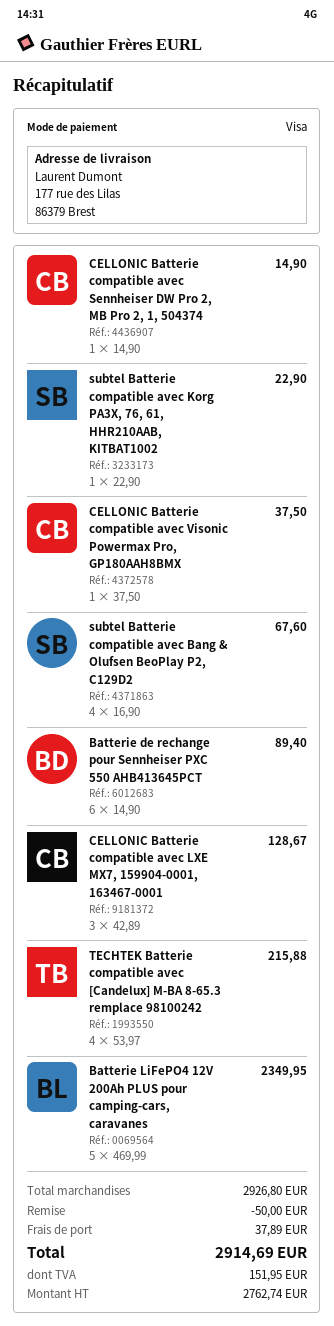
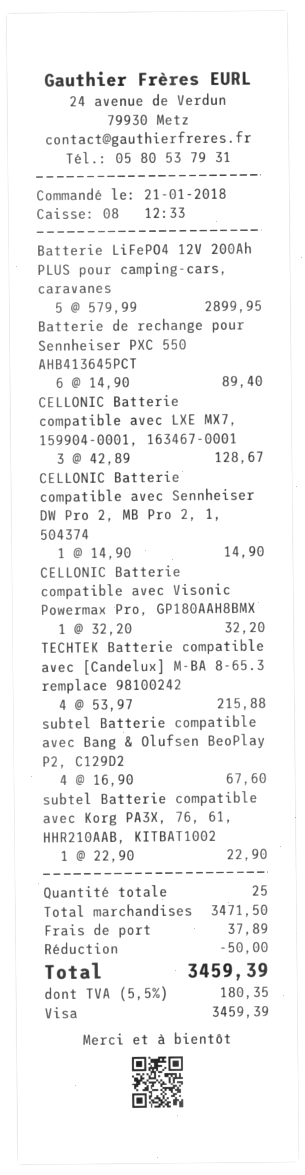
CELLONIC Batterie compatible avec Visonic Powermax Pro, GP180AAH8BMX: 1 x 37.50 = 37.50 -> 1 x 32.20 = 32.20
Batterie LiFePO4 12V 200Ah PLUS pour camping-cars, caravanes: 5 x 469.99 = 2349.95 -> 5 x 579.99 = 2899.95
subtotal: 2926.80 -> 3471.50
tax: 151.95 -> 180.35
total: 2914.69 -> 3459.39

